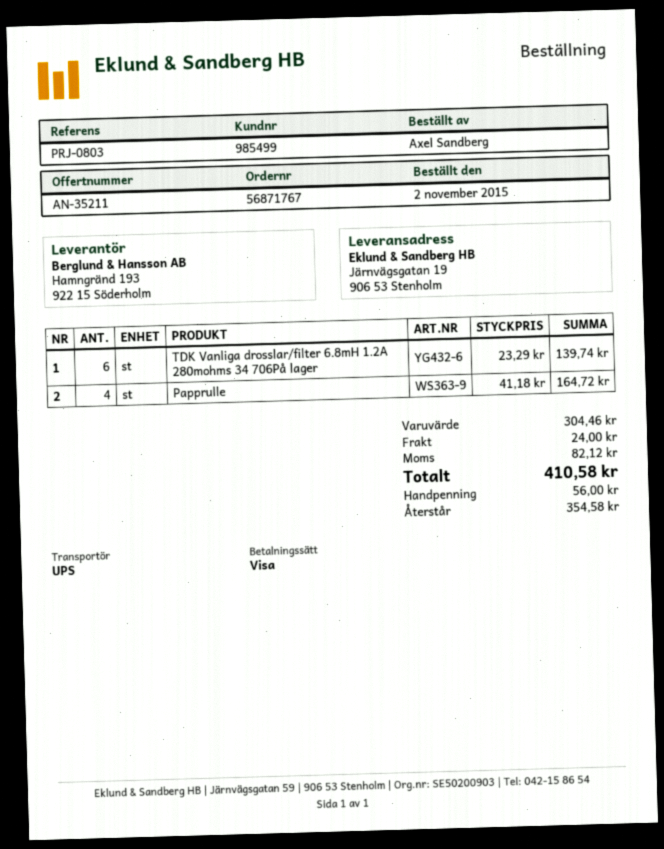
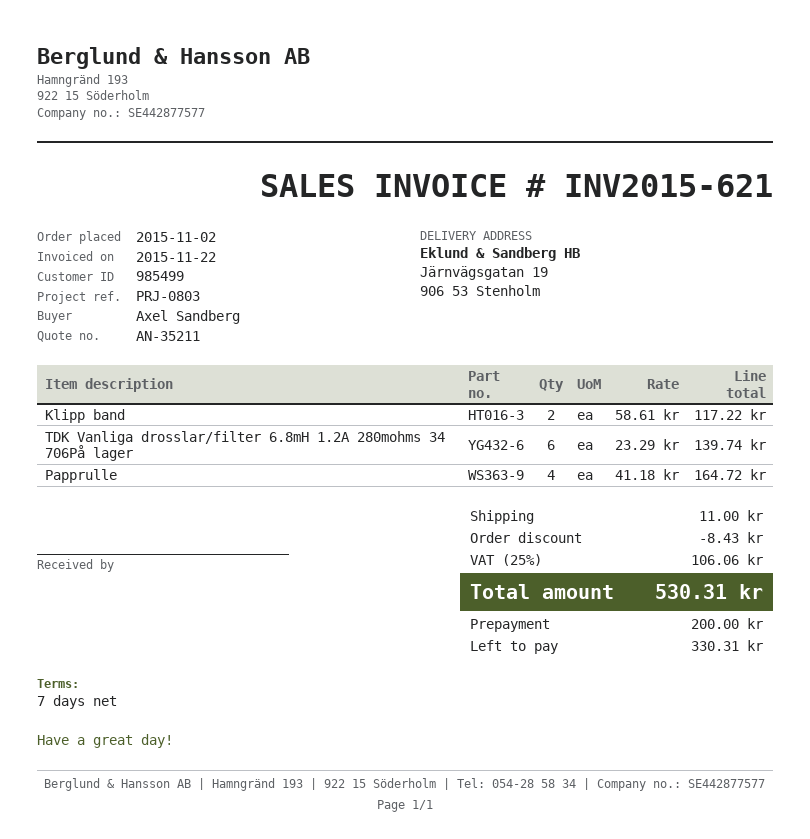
Klipp band: none -> 2 x 58.61 = 117.22
discount: none -> 8.43
shipping: 24.00 -> 11.00
tax: 82.12 -> 106.06
total: 410.58 -> 530.31
deposit: 56.00 -> 200.00
balance: 354.58 -> 330.31

